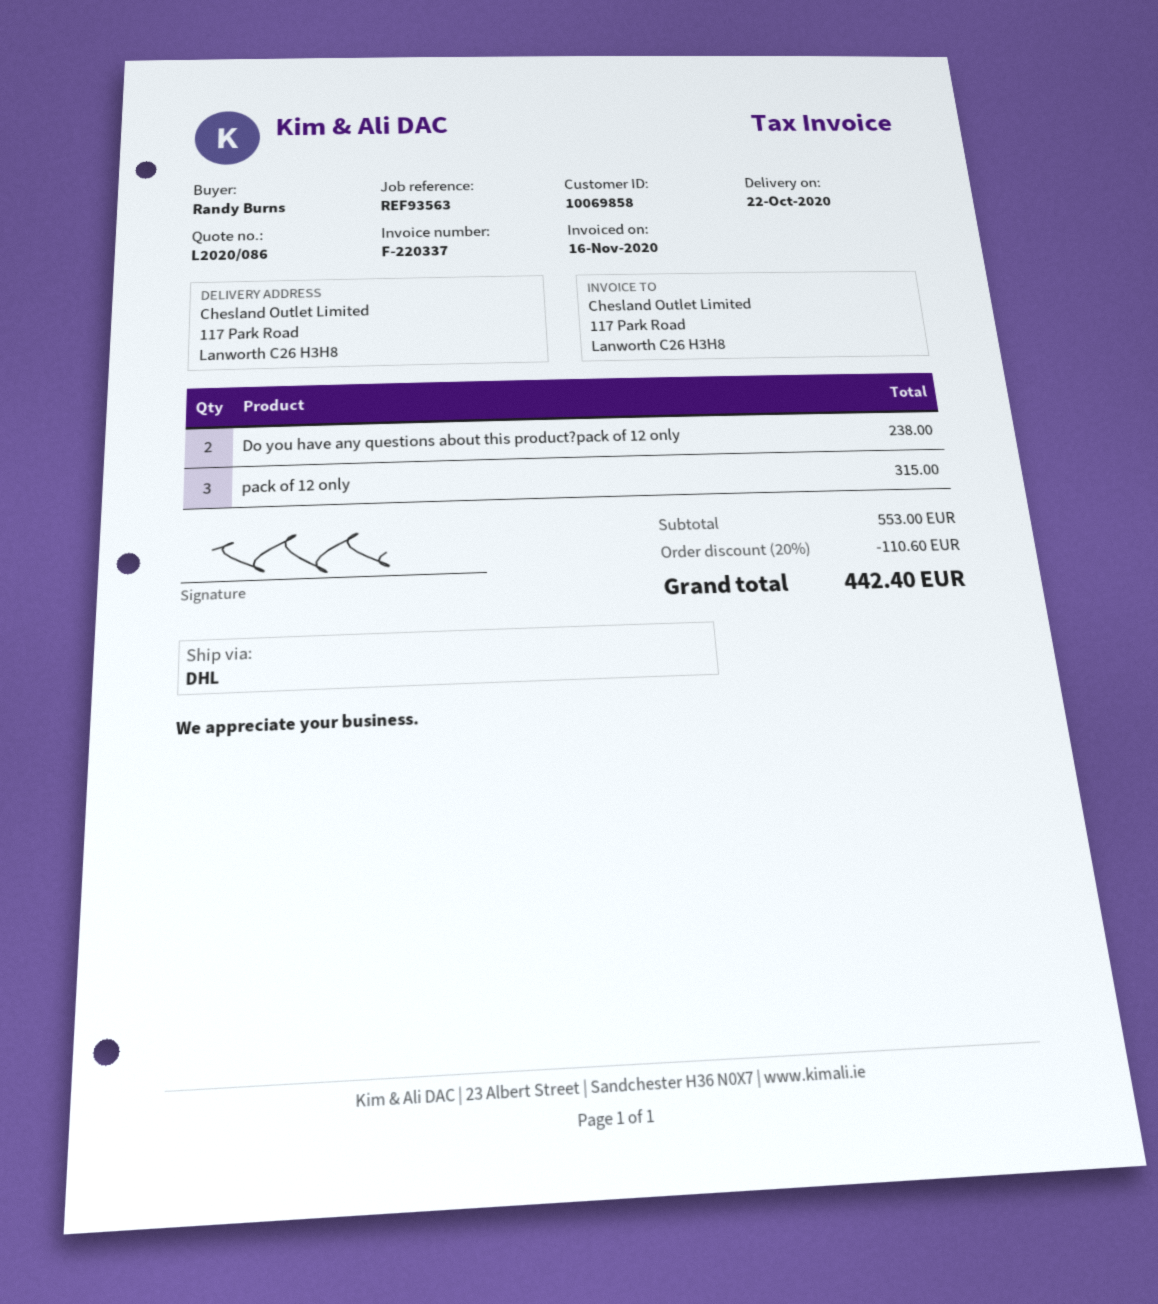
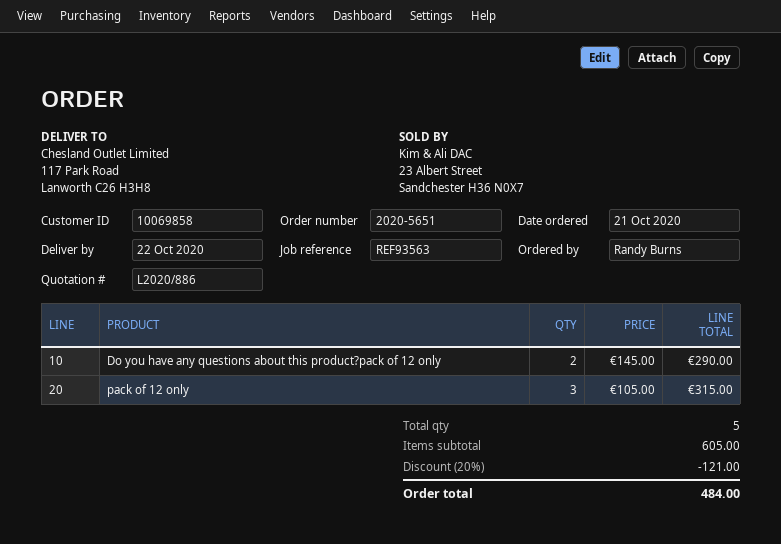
quote number: L2020/086 -> L2020/886
Do you have any questions about this product?pack of 12 only: 2 for 238.00 -> 2 for 290.00
subtotal: 553.00 -> 605.00
discount: 20% = 110.60 -> 20% = 121.00
total: 442.40 -> 484.00

